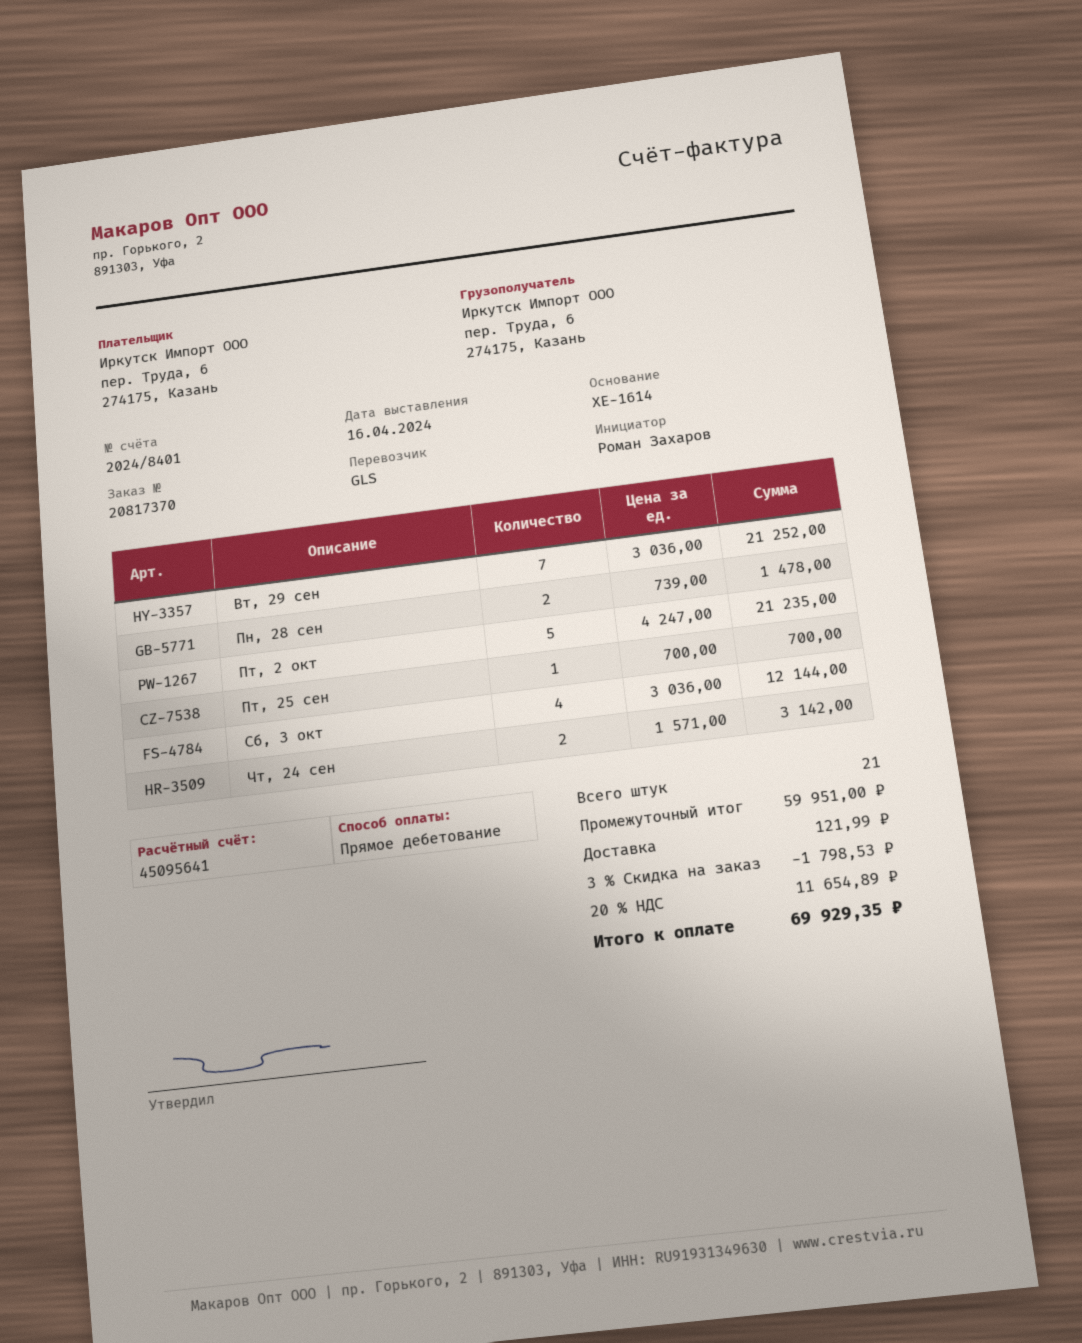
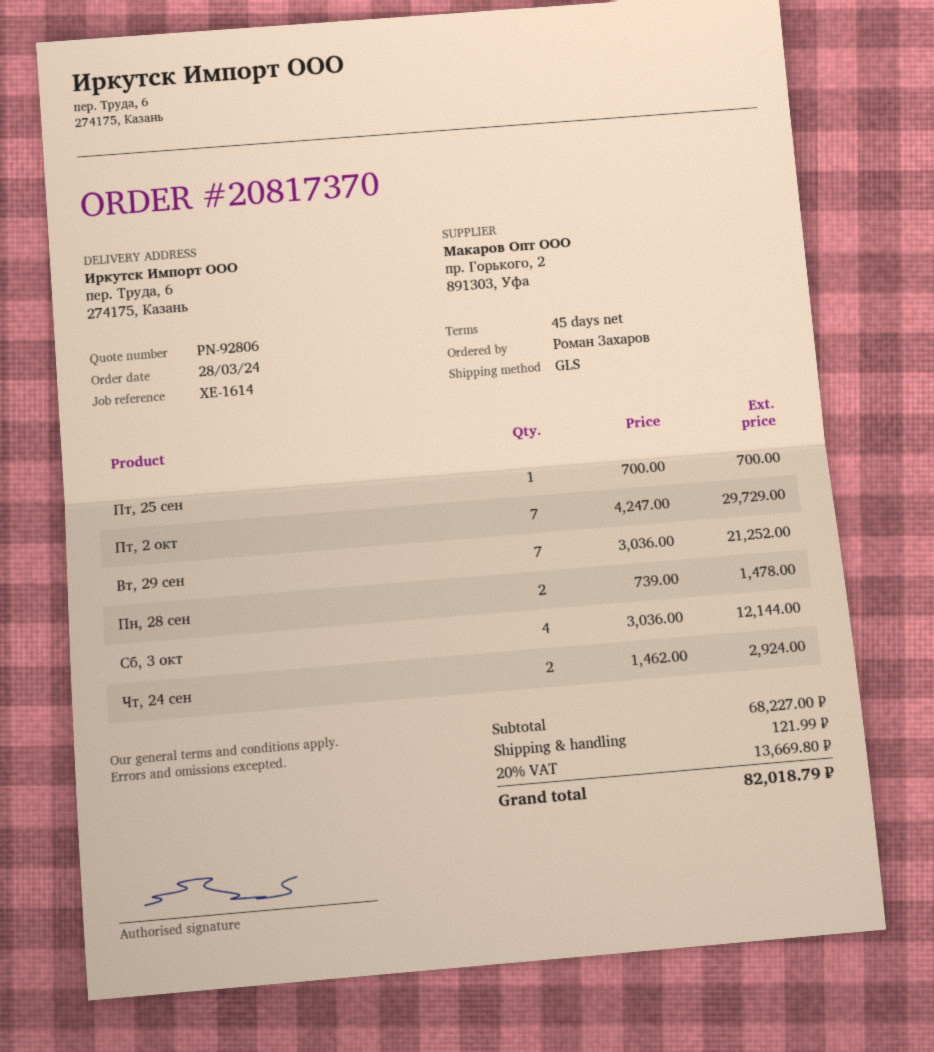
Пт, 2 окт: 5 x 4247.00 = 21235.00 -> 7 x 4247.00 = 29729.00
Чт, 24 сен: 2 x 1571.00 = 3142.00 -> 2 x 1462.00 = 2924.00
subtotal: 59951.00 -> 68227.00
discount: 3% = 1798.53 -> none
tax: 20% = 11654.89 -> 20% = 13669.80
total: 69929.35 -> 82018.79

